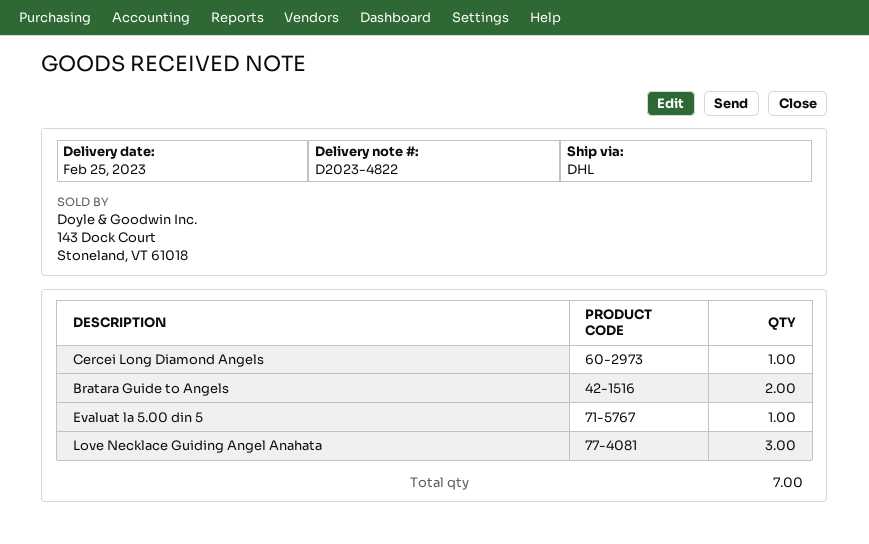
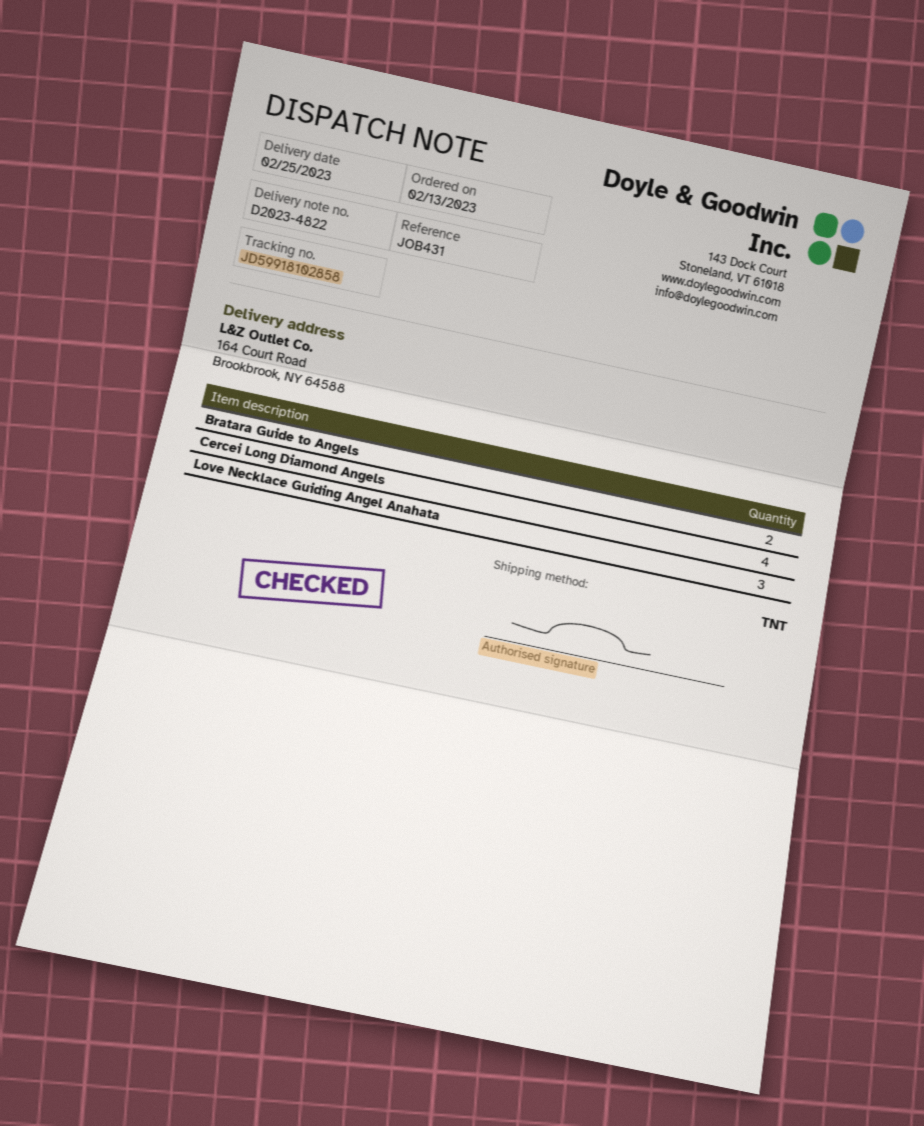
shipping method: DHL -> TNT
Cercei Long Diamond Angels: 1 -> 4
Evaluat la 5.00 din 5: 1 -> none

